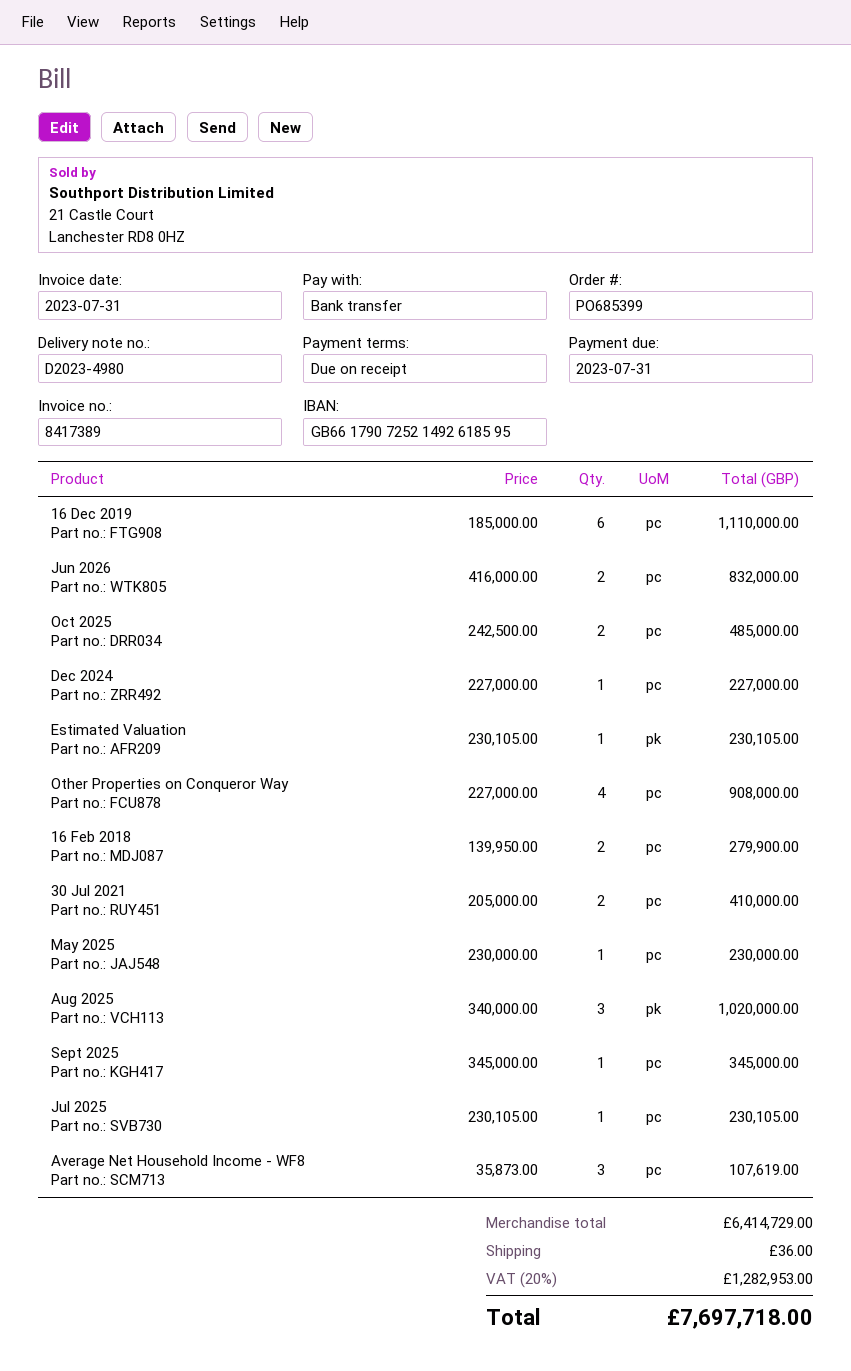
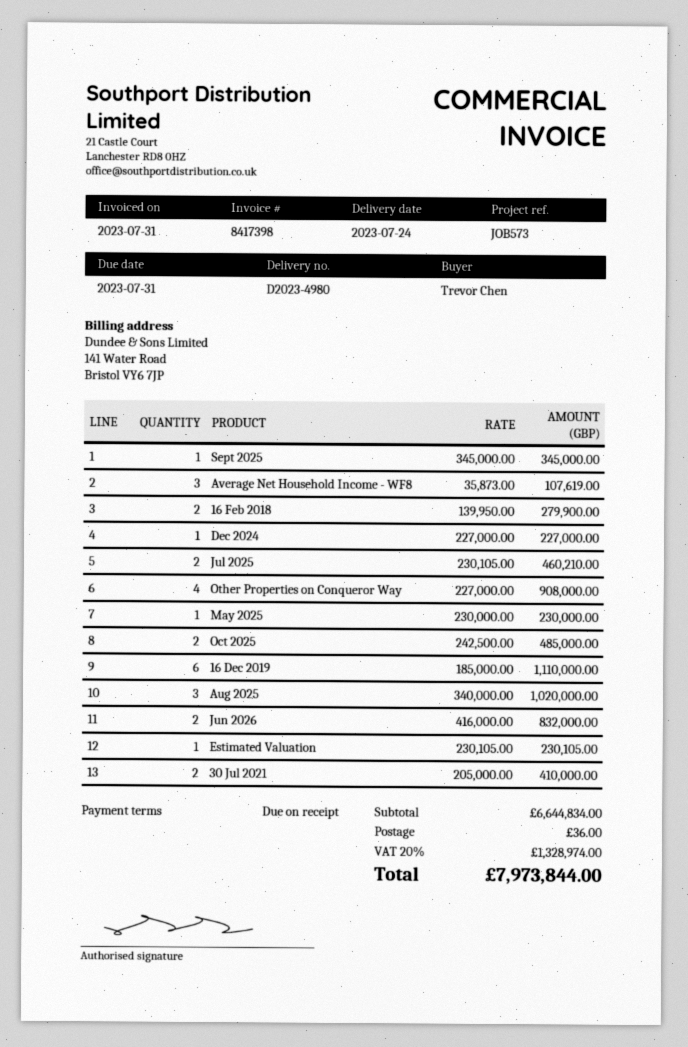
invoice number: 8417389 -> 8417398
Jul 2025: 1 x 230105.00 = 230105.00 -> 2 x 230105.00 = 460210.00
subtotal: 6414729.00 -> 6644834.00
tax: 20% = 1282953.00 -> 20% = 1328974.00
total: 7697718.00 -> 7973844.00

